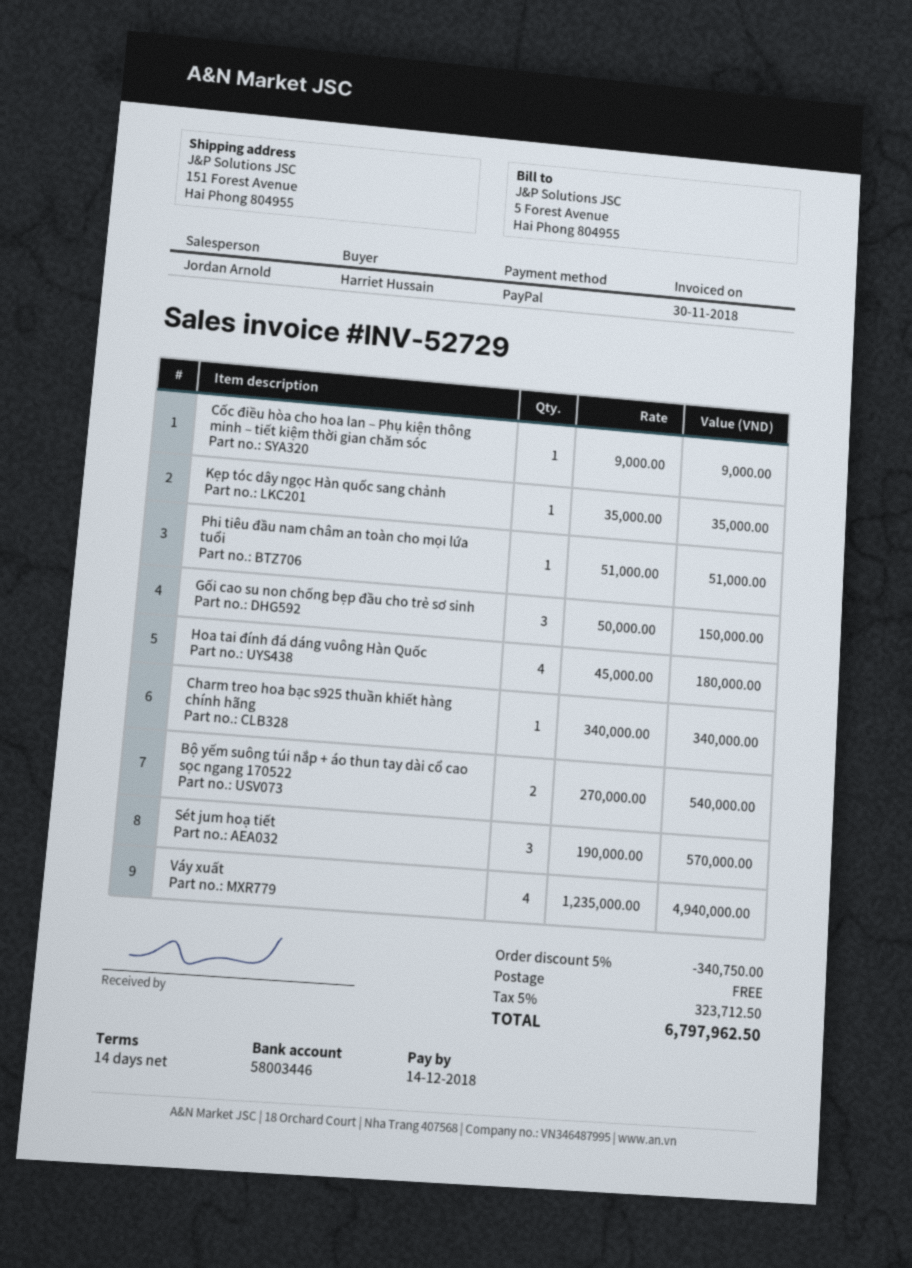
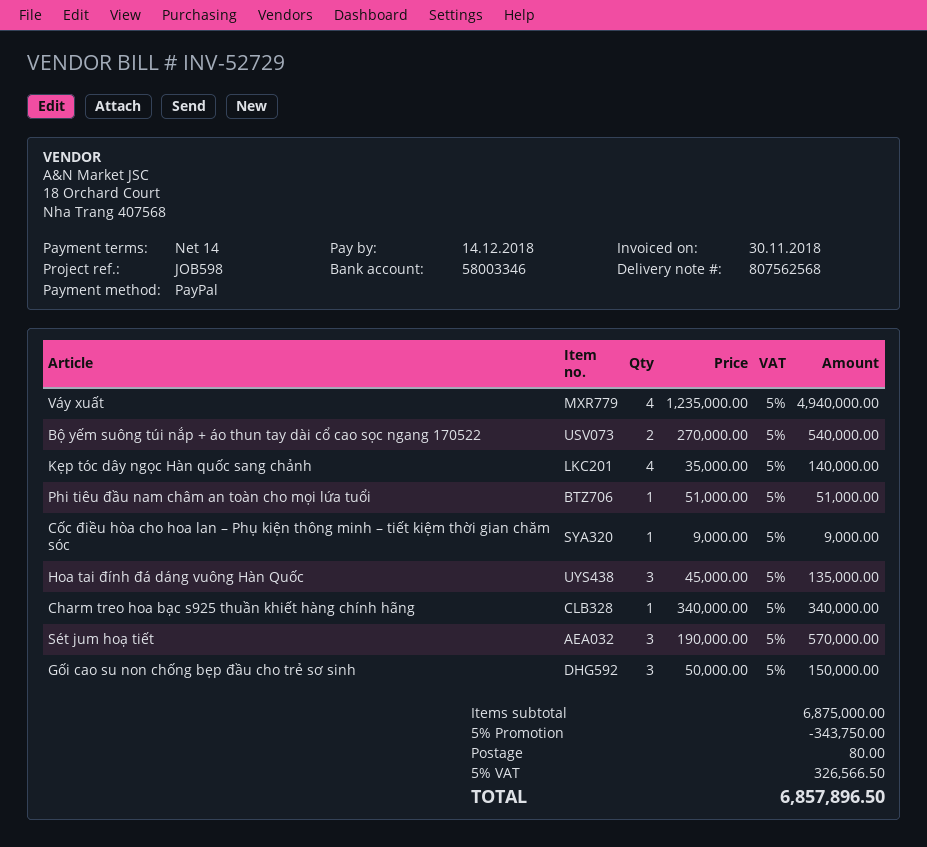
bank account: 58003446 -> 58003346
Kẹp tóc dây ngọc Hàn quốc sang chảnh: 1 x 35000.00 = 35000.00 -> 4 x 35000.00 = 140000.00
Hoa tai đính đá dáng vuông Hàn Quốc: 4 x 45000.00 = 180000.00 -> 3 x 45000.00 = 135000.00
discount: 5% = 340750.00 -> 5% = 343750.00
shipping: 0.00 -> 80.00
tax: 5% = 323712.50 -> 5% = 326566.50
total: 6797962.50 -> 6857896.50

